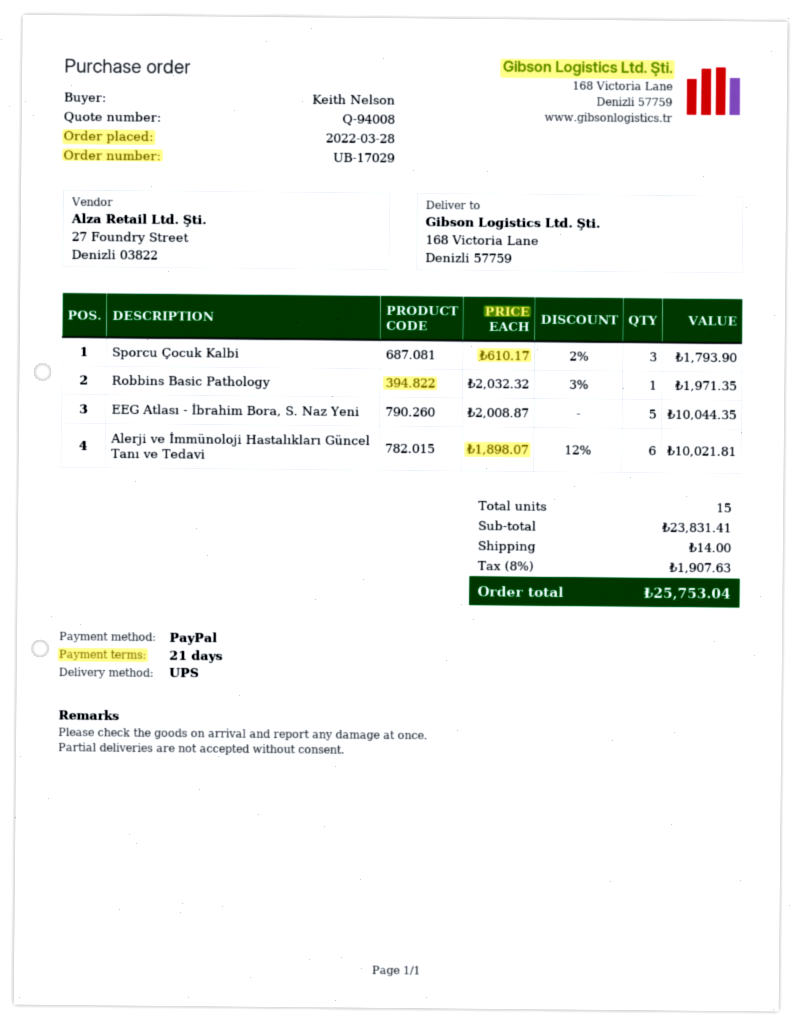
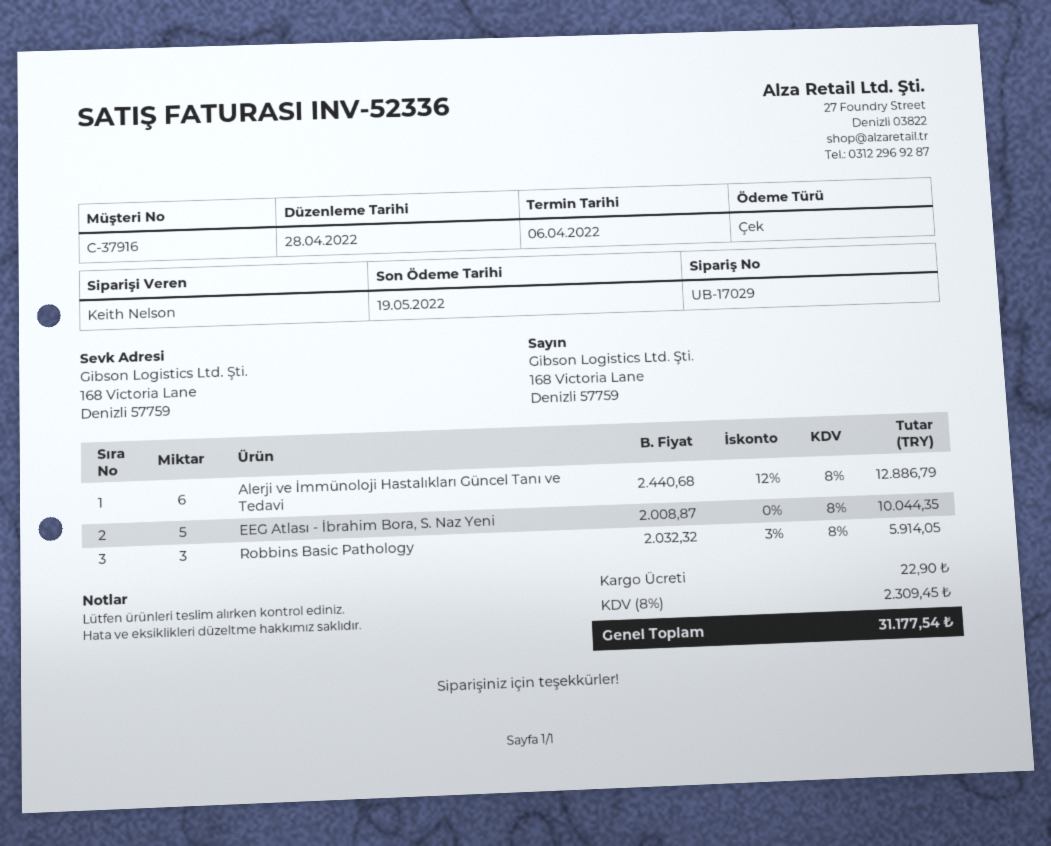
payment method: PayPal -> cheque
Sporcu Çocuk Kalbi: 3 x 610.17 - 2% = 1793.90 -> none
Robbins Basic Pathology: 1 x 2032.32 - 3% = 1971.35 -> 3 x 2032.32 - 3% = 5914.05
Alerji ve İmmünoloji Hastalıkları Güncel Tanı ve Tedavi: 6 x 1898.07 - 12% = 10021.81 -> 6 x 2440.68 - 12% = 12886.79
shipping: 14.00 -> 22.90
tax: 8% = 1907.63 -> 8% = 2309.45
total: 25753.04 -> 31177.54

